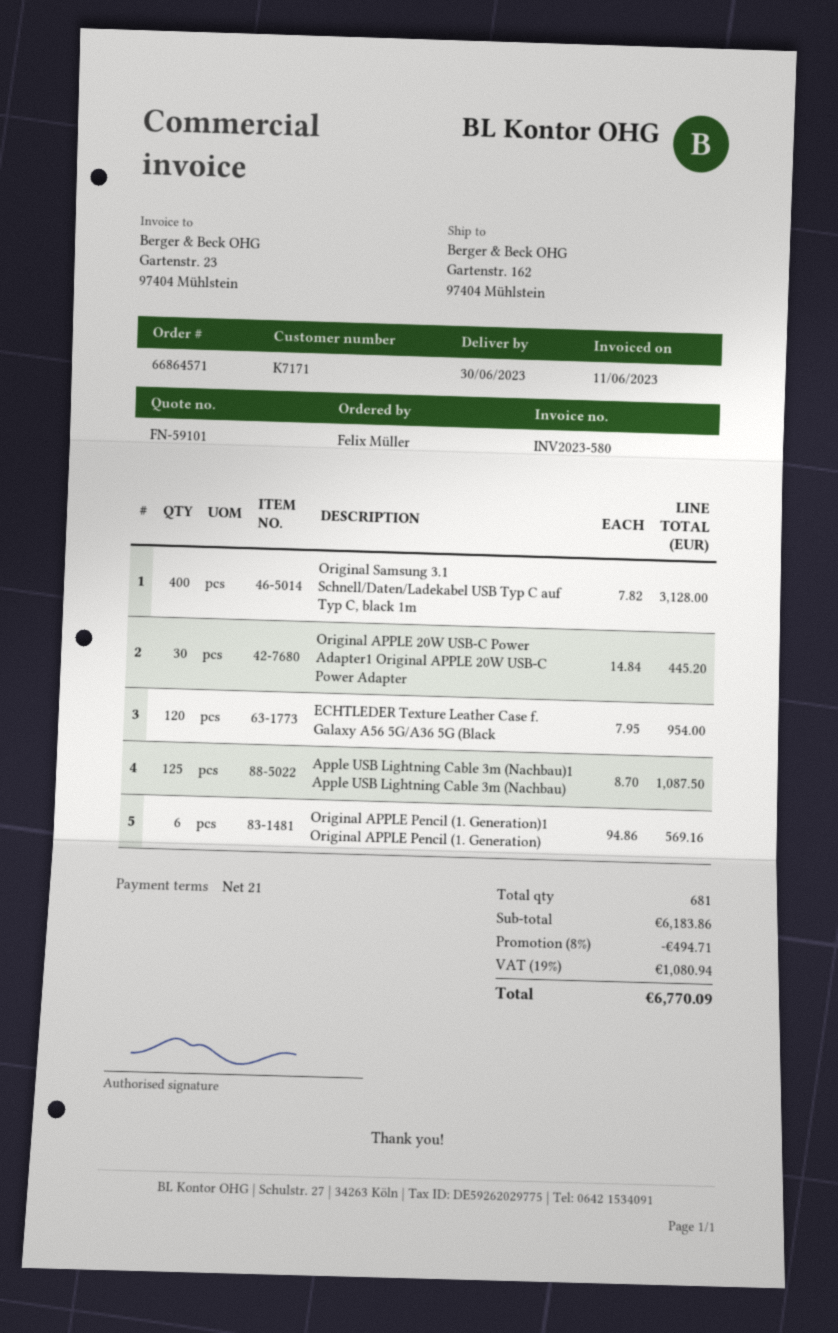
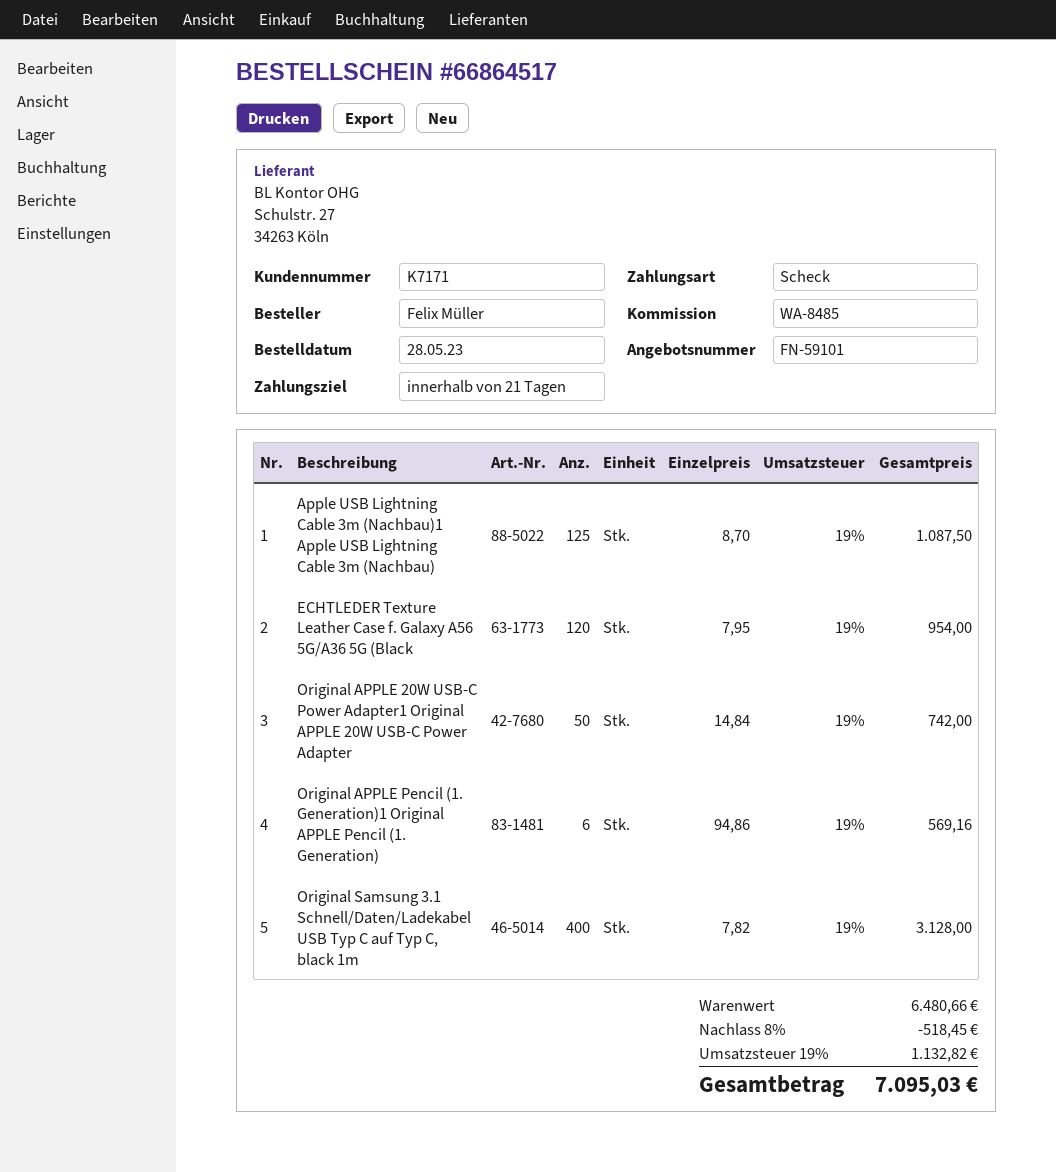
order number: 66864571 -> 66864517
Original APPLE 20W USB-C Power Adapter1 Original APPLE 20W USB-C Power Adapter: 30 x 14.84 = 445.20 -> 50 x 14.84 = 742.00
subtotal: 6183.86 -> 6480.66
discount: 8% = 494.71 -> 8% = 518.45
tax: 19% = 1080.94 -> 19% = 1132.82
total: 6770.09 -> 7095.03

